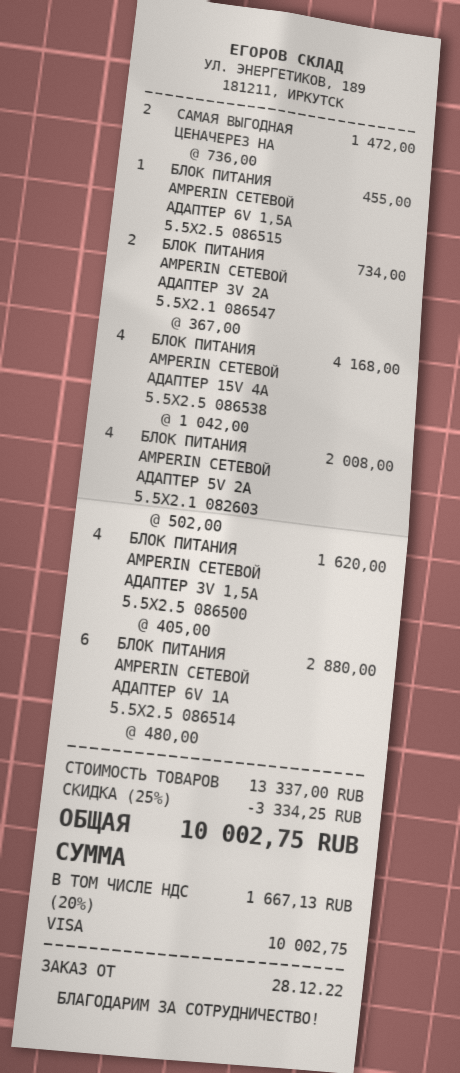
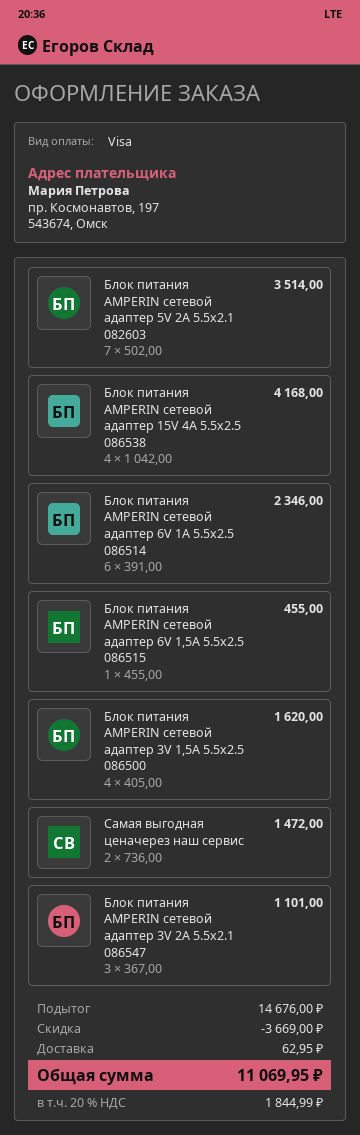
БЛОК ПИТАНИЯ AMPERIN СЕТЕВОЙ АДАПТЕР 3V 2A 5.5X2.1 086547: 2 x 367.00 = 734.00 -> 3 x 367.00 = 1101.00
БЛОК ПИТАНИЯ AMPERIN СЕТЕВОЙ АДАПТЕР 5V 2A 5.5X2.1 082603: 4 x 502.00 = 2008.00 -> 7 x 502.00 = 3514.00
БЛОК ПИТАНИЯ AMPERIN СЕТЕВОЙ АДАПТЕР 6V 1A 5.5X2.5 086514: 6 x 480.00 = 2880.00 -> 6 x 391.00 = 2346.00
subtotal: 13337.00 -> 14676.00
discount: 3334.25 -> 3669.00
shipping: none -> 62.95
tax: 20% = 1667.13 -> 20% = 1844.99
total: 10002.75 -> 11069.95

